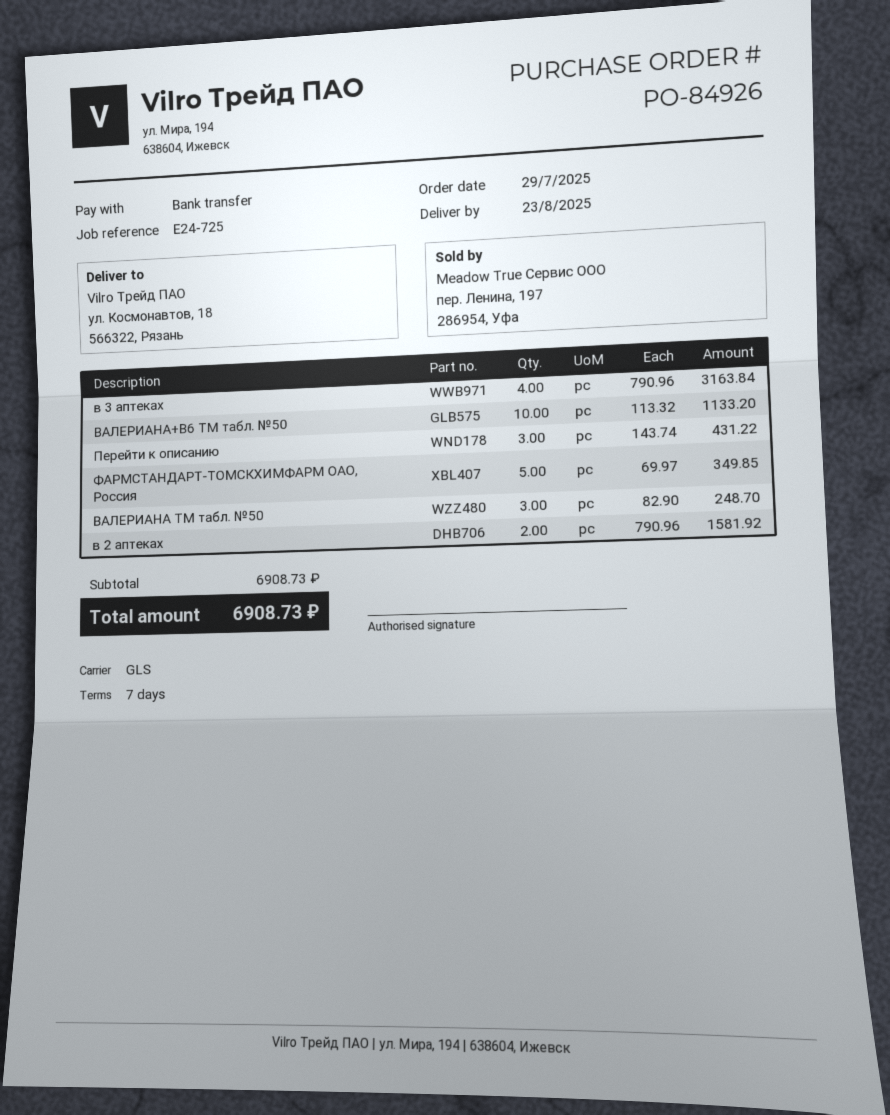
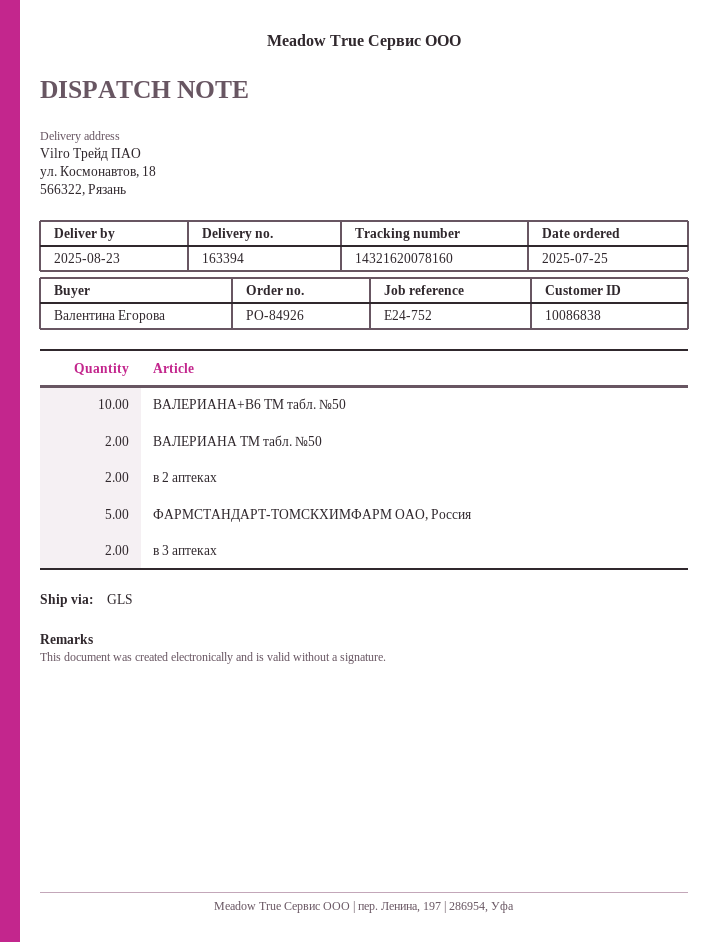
order date: 2025-07-29 -> 2025-07-25
reference: E24-725 -> E24-752
в 3 аптеках: 4 -> 2
Перейти к описанию: 3 -> none
ВАЛЕРИАНА ТМ табл. №50: 3 -> 2

